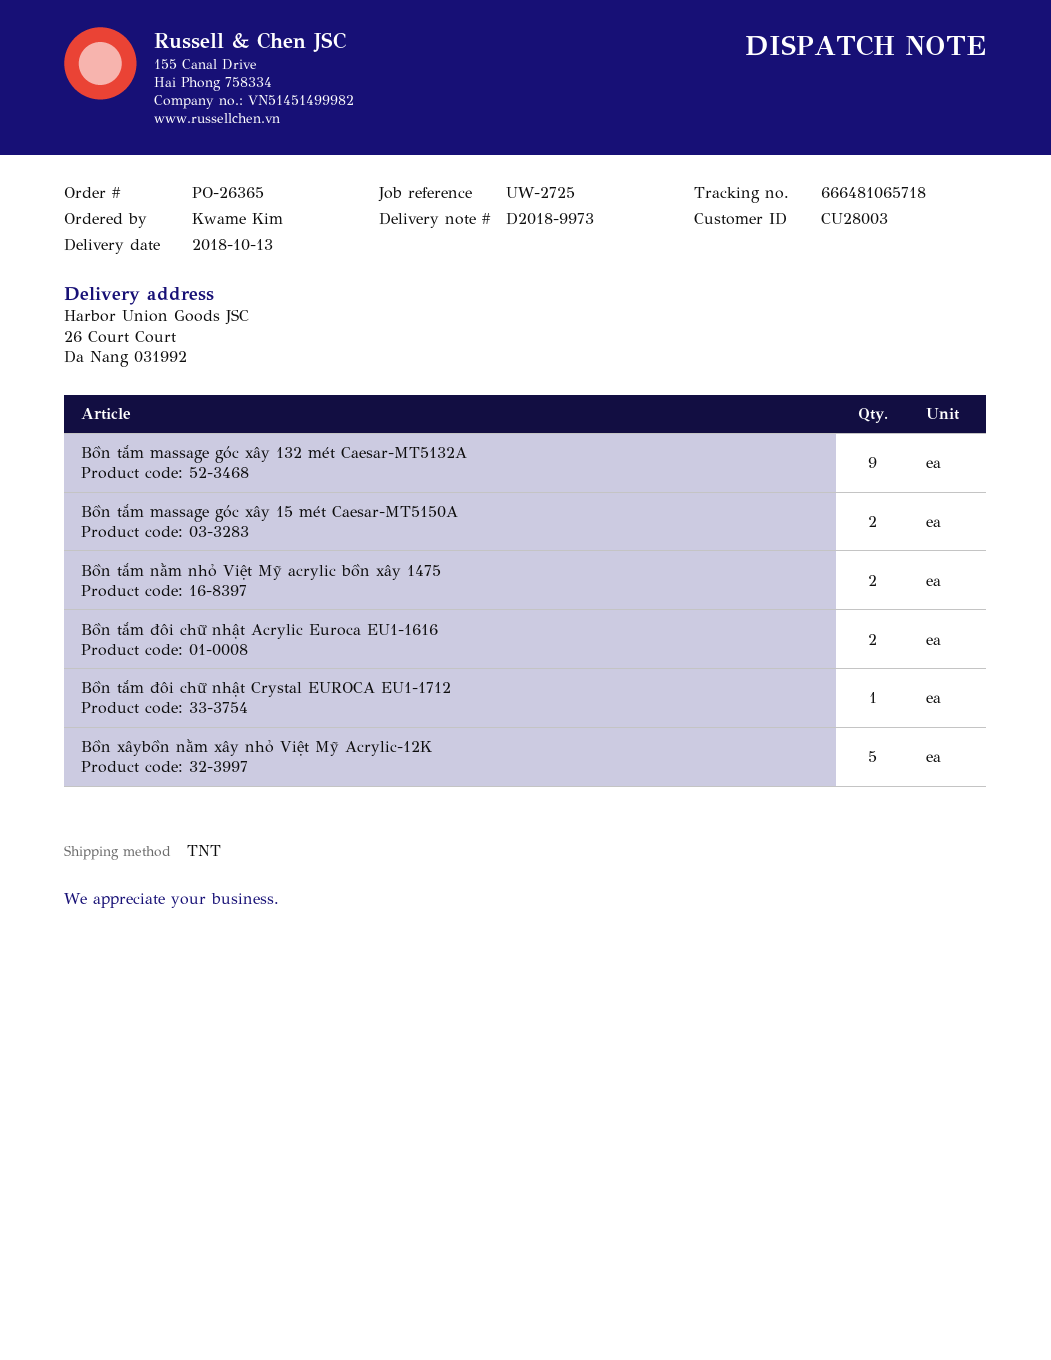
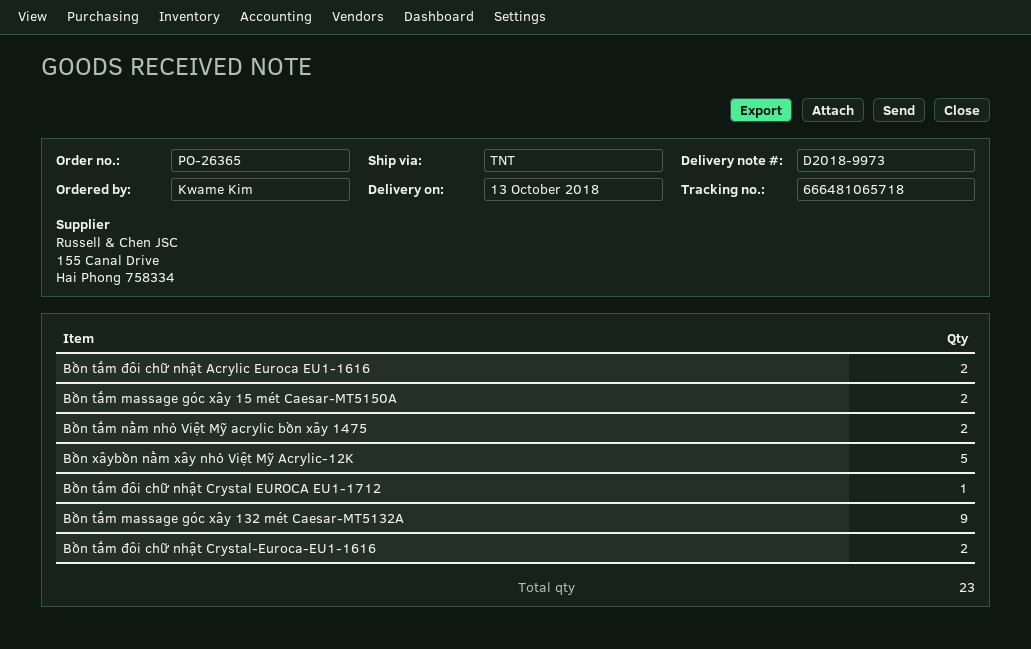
Bồn tắm đôi chữ nhật Crystal-Euroca-EU1-1616: none -> 2

